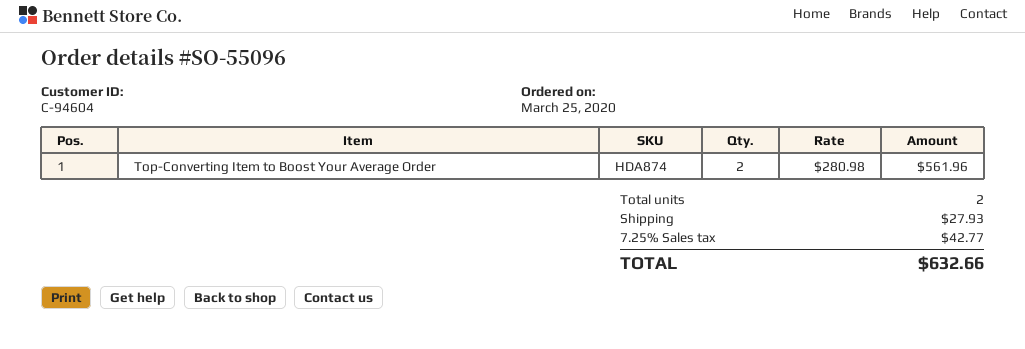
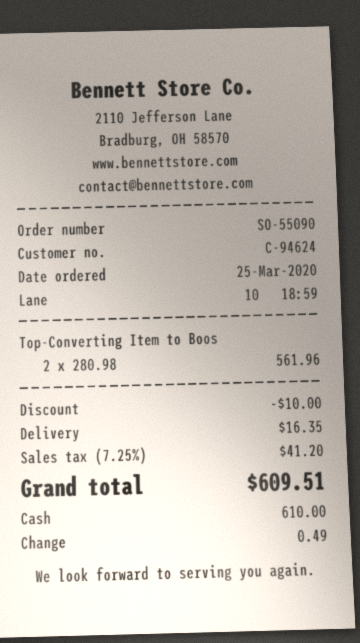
order number: SO-55096 -> SO-55090
customer number: C-94604 -> C-94624
discount: none -> 10.00
shipping: 27.93 -> 16.35
tax: 7.25% = 42.77 -> 7.25% = 41.20
total: 632.66 -> 609.51

